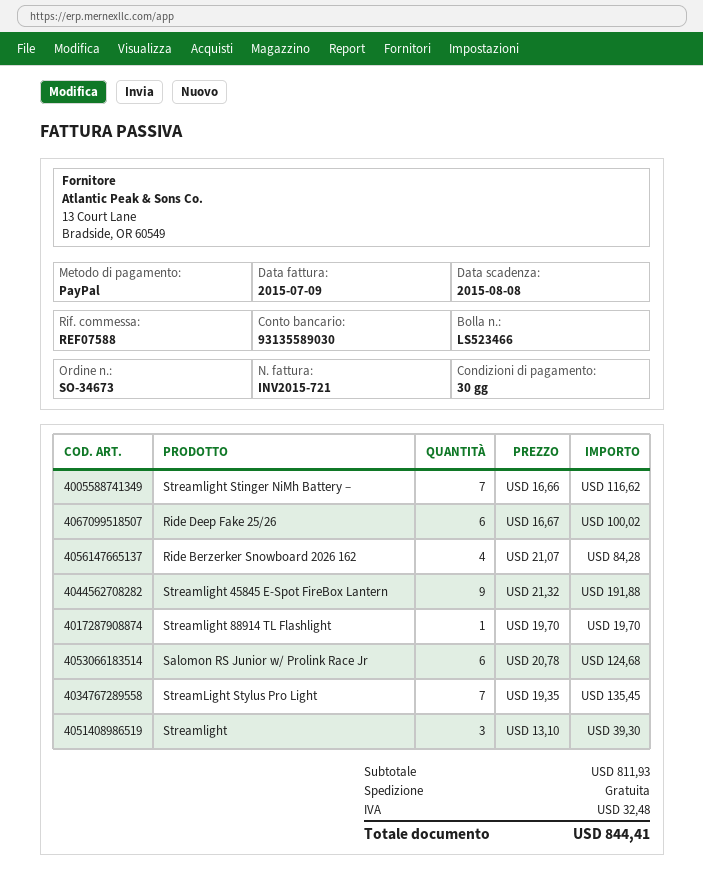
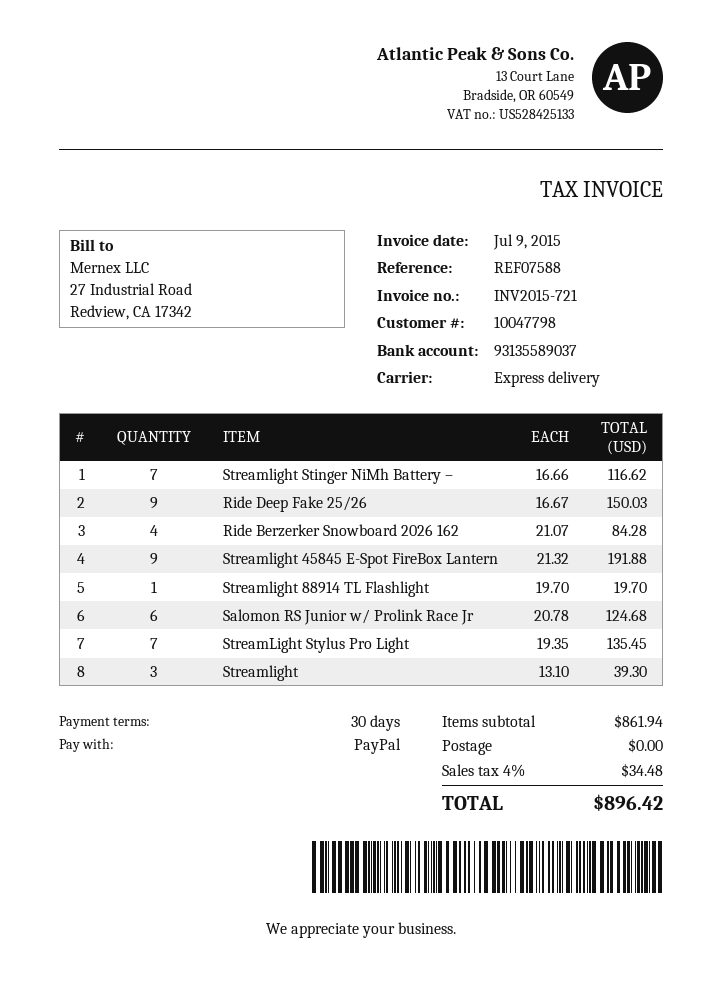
bank account: 93135589030 -> 93135589037
Ride Deep Fake 25/26: 6 x 16.67 = 100.02 -> 9 x 16.67 = 150.03
subtotal: 811.93 -> 861.94
tax: 32.48 -> 34.48
total: 844.41 -> 896.42

